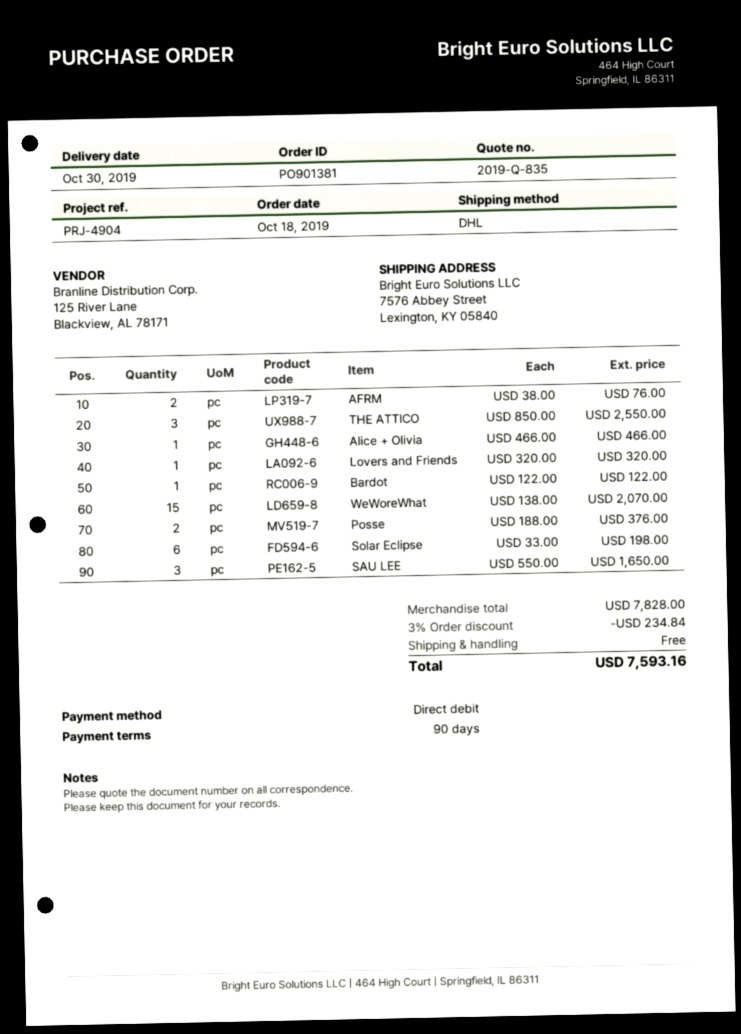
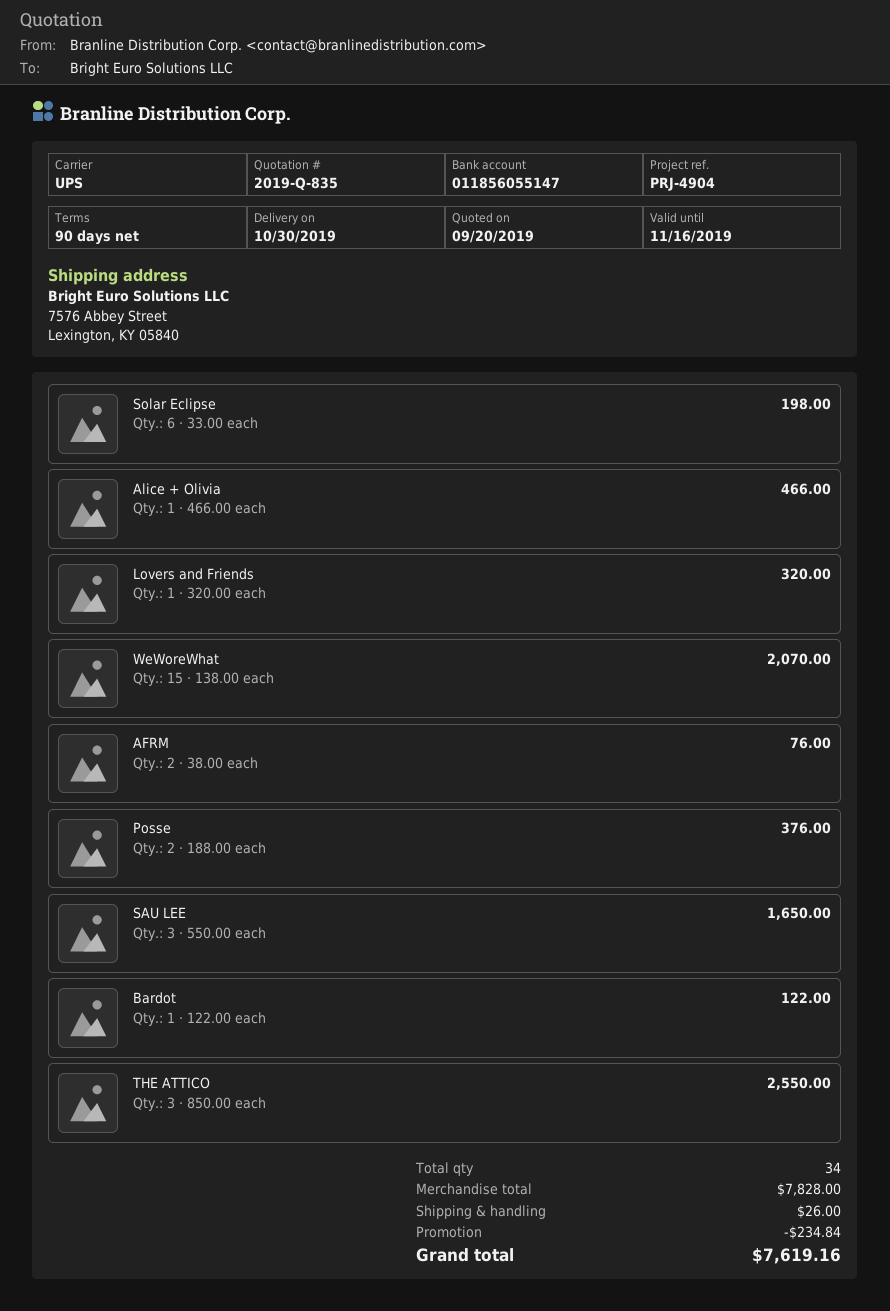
shipping method: DHL -> UPS
shipping: 0.00 -> 26.00
total: 7593.16 -> 7619.16

